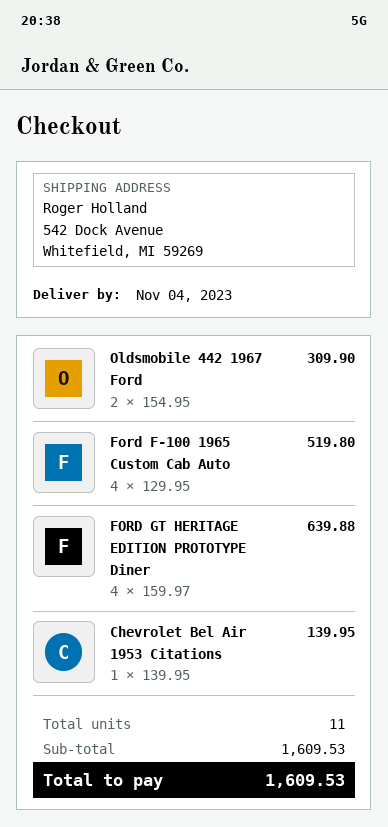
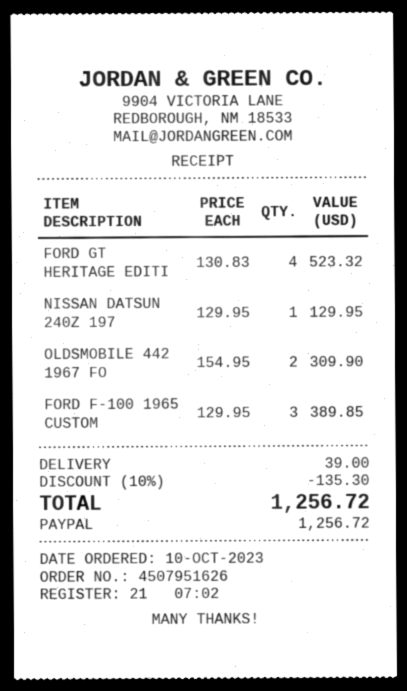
Ford F-100 1965 Custom Cab Auto: 4 x 129.95 = 519.80 -> 3 x 129.95 = 389.85
FORD GT HERITAGE EDITION PROTOTYPE Diner: 4 x 159.97 = 639.88 -> 4 x 130.83 = 523.32
Chevrolet Bel Air 1953 Citations: 1 x 139.95 = 139.95 -> none
NISSAN DATSUN 240Z 197: none -> 1 x 129.95 = 129.95
discount: none -> 10% = 135.30
shipping: none -> 39.00
total: 1609.53 -> 1256.72

